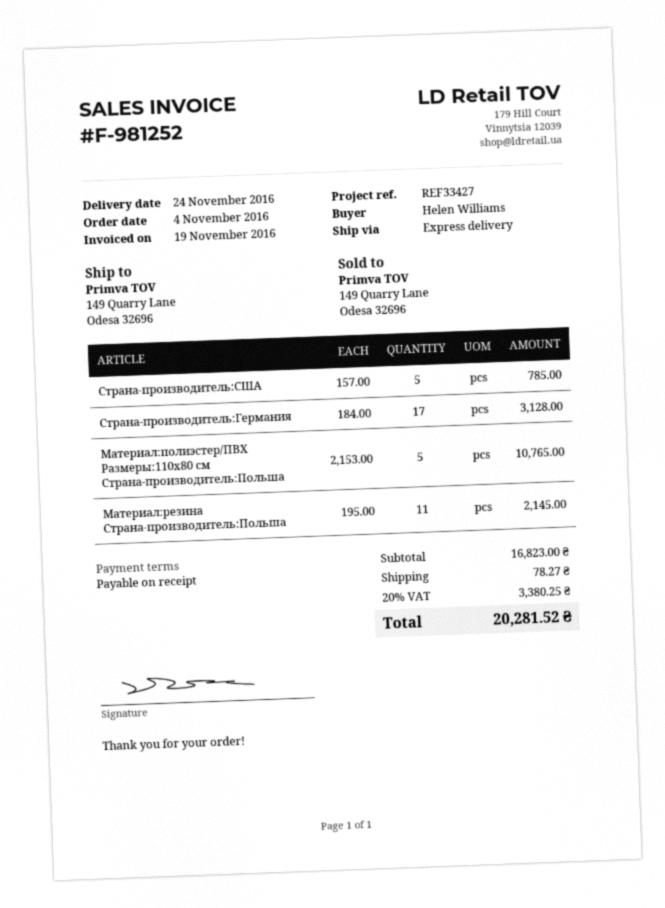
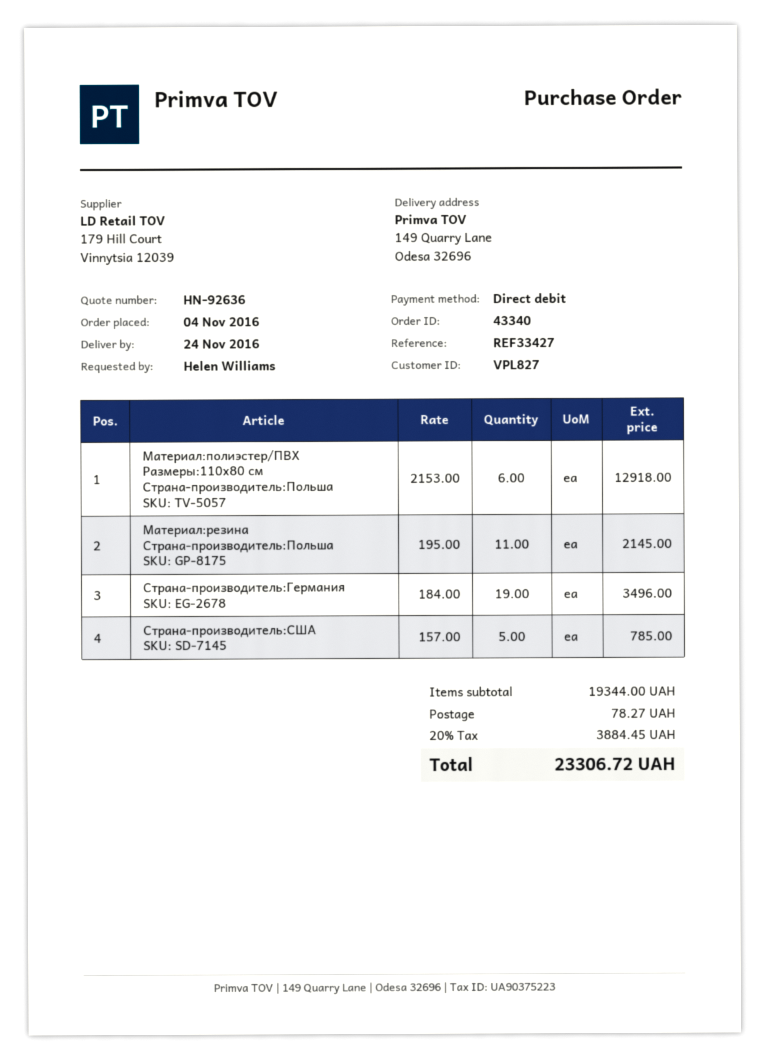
Страна-производитель:Германия: 17 x 184.00 = 3128.00 -> 19 x 184.00 = 3496.00
Материал:полиэстер/ПВХ Размеры:110x80 см Страна-производитель:Польша: 5 x 2153.00 = 10765.00 -> 6 x 2153.00 = 12918.00
subtotal: 16823.00 -> 19344.00
tax: 20% = 3380.25 -> 20% = 3884.45
total: 20281.52 -> 23306.72

